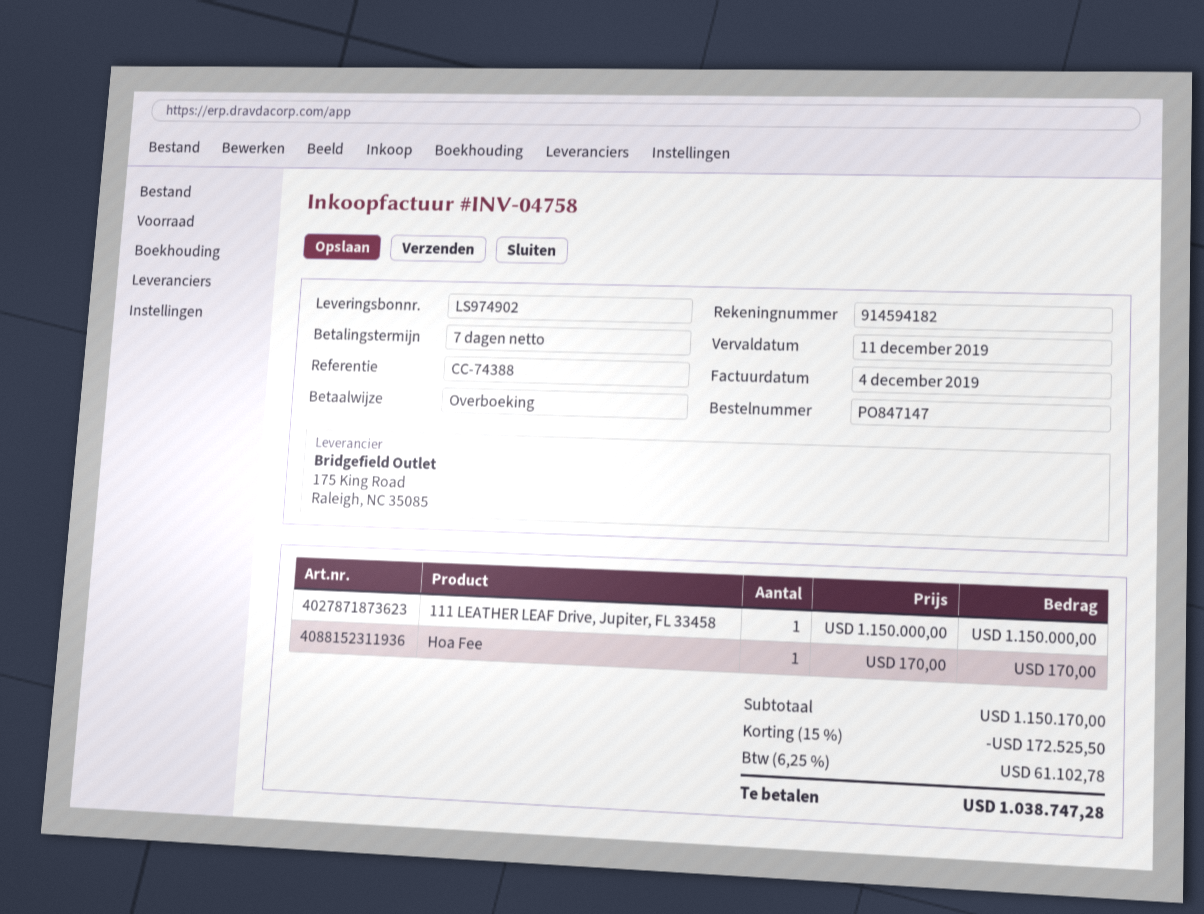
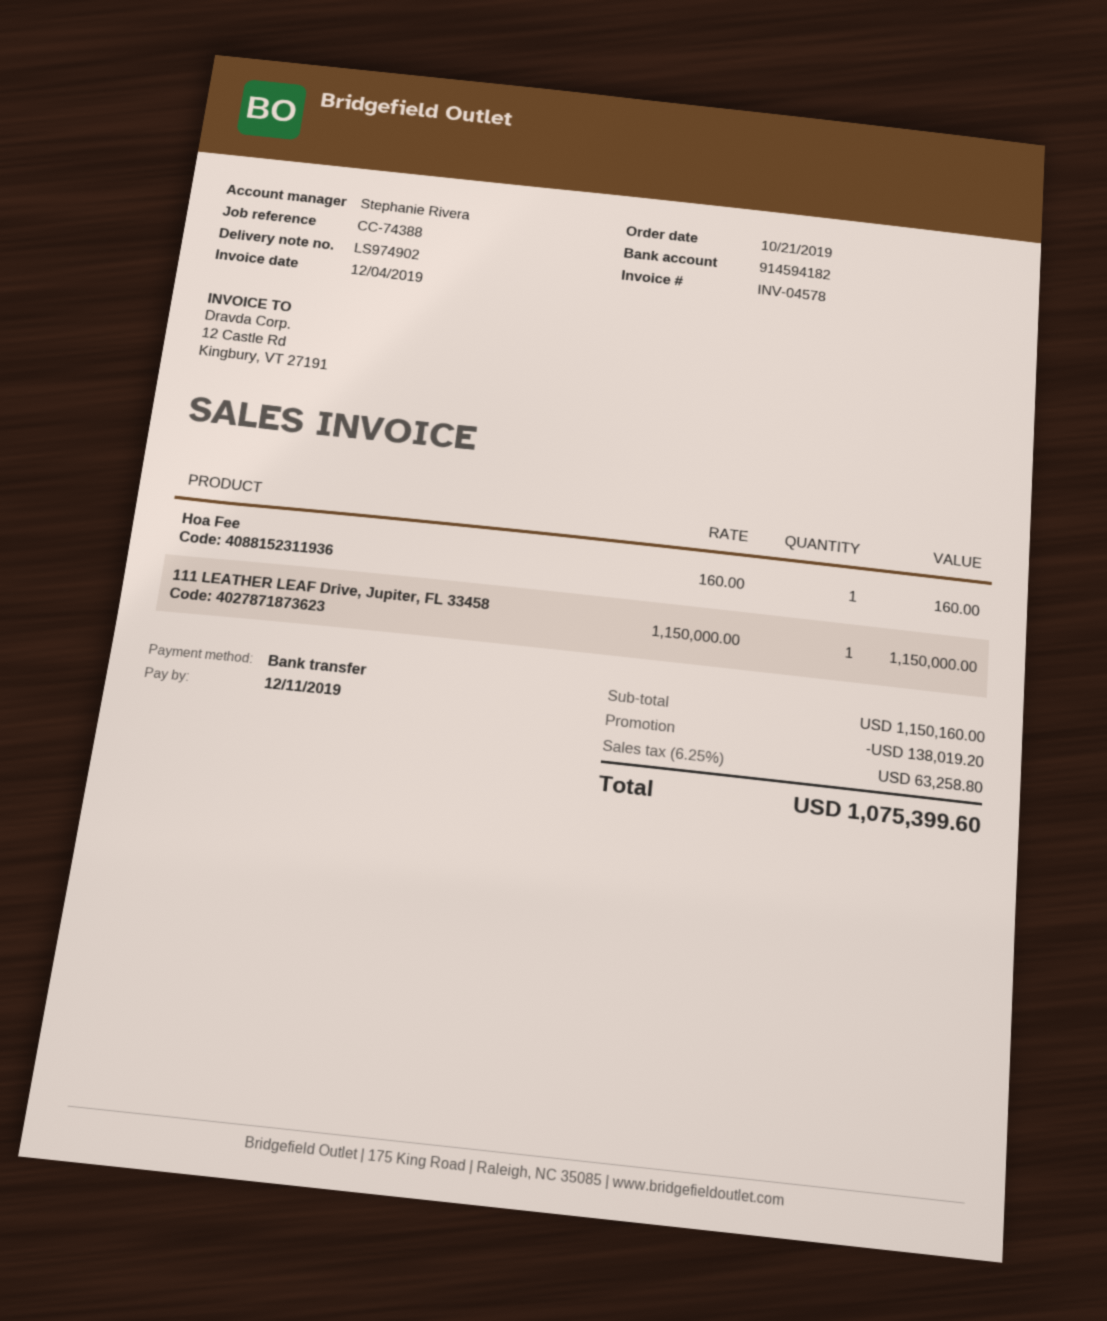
invoice number: INV-04758 -> INV-04578
Hoa Fee: 1 x 170.00 = 170.00 -> 1 x 160.00 = 160.00
subtotal: 1150170.00 -> 1150160.00
discount: 172525.50 -> 138019.20
tax: 6.25% = 61102.78 -> 6.25% = 63258.80
total: 1038747.28 -> 1075399.60

